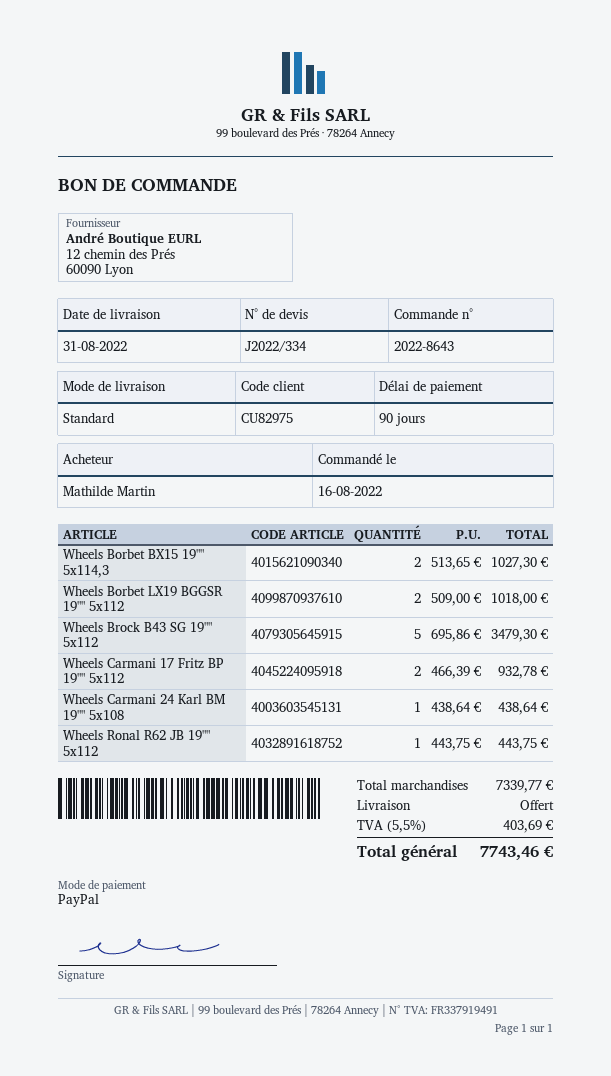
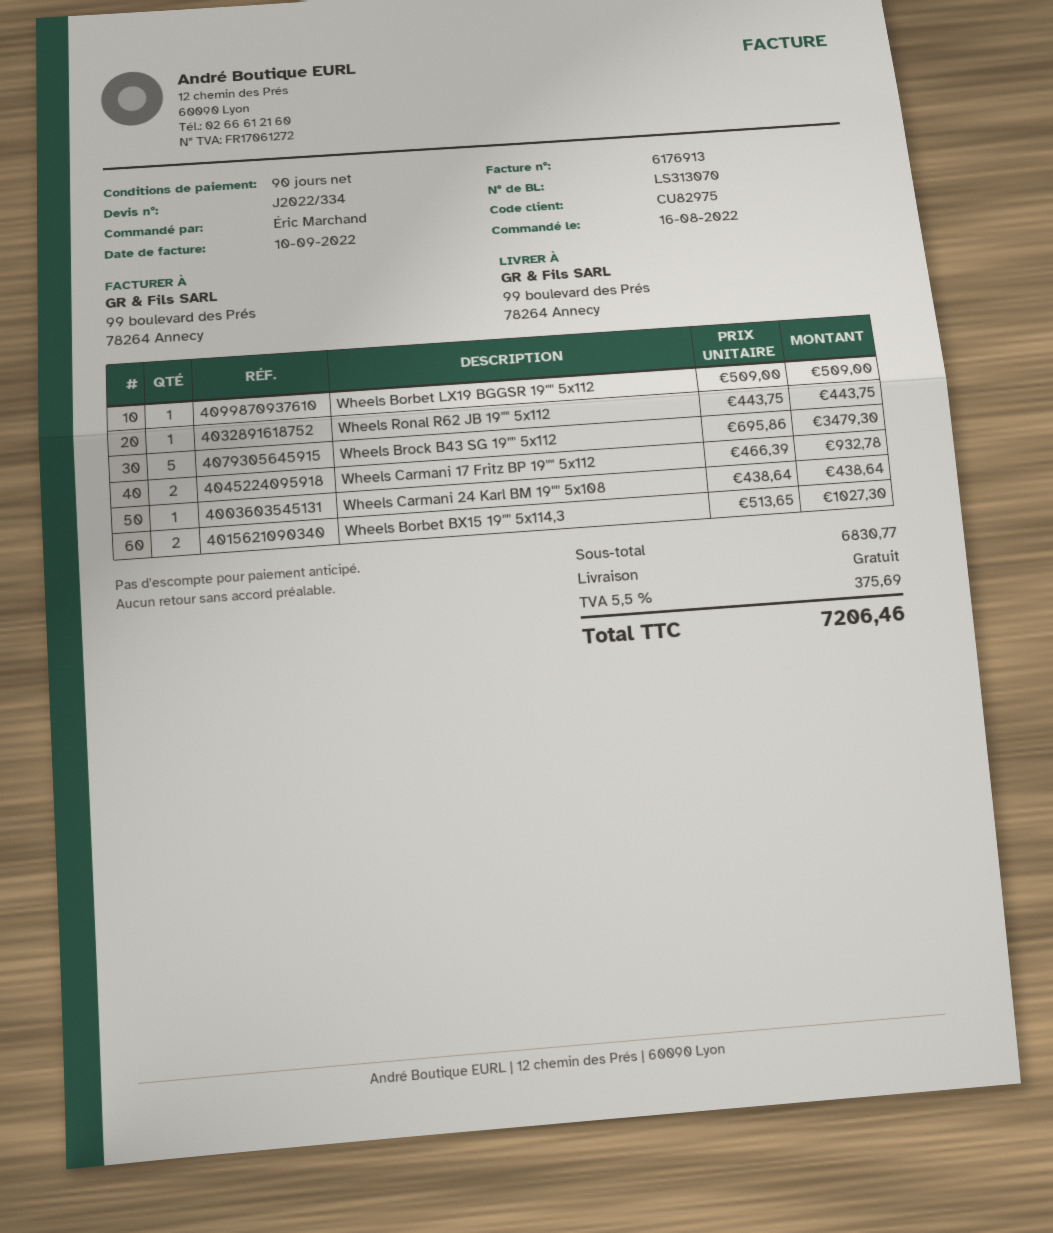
ordered by: Mathilde Martin -> Éric Marchand
Wheels Borbet LX19 BGGSR 19"" 5x112: 2 x 509.00 = 1018.00 -> 1 x 509.00 = 509.00
subtotal: 7339.77 -> 6830.77
tax: 5.5% = 403.69 -> 5.5% = 375.69
total: 7743.46 -> 7206.46

